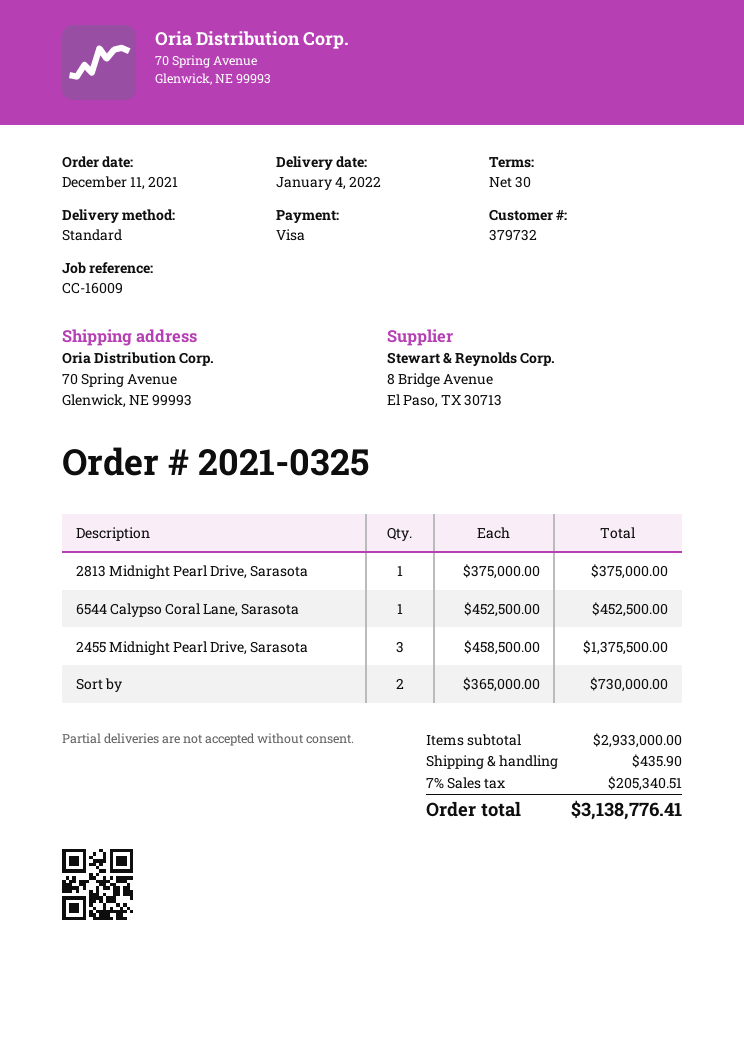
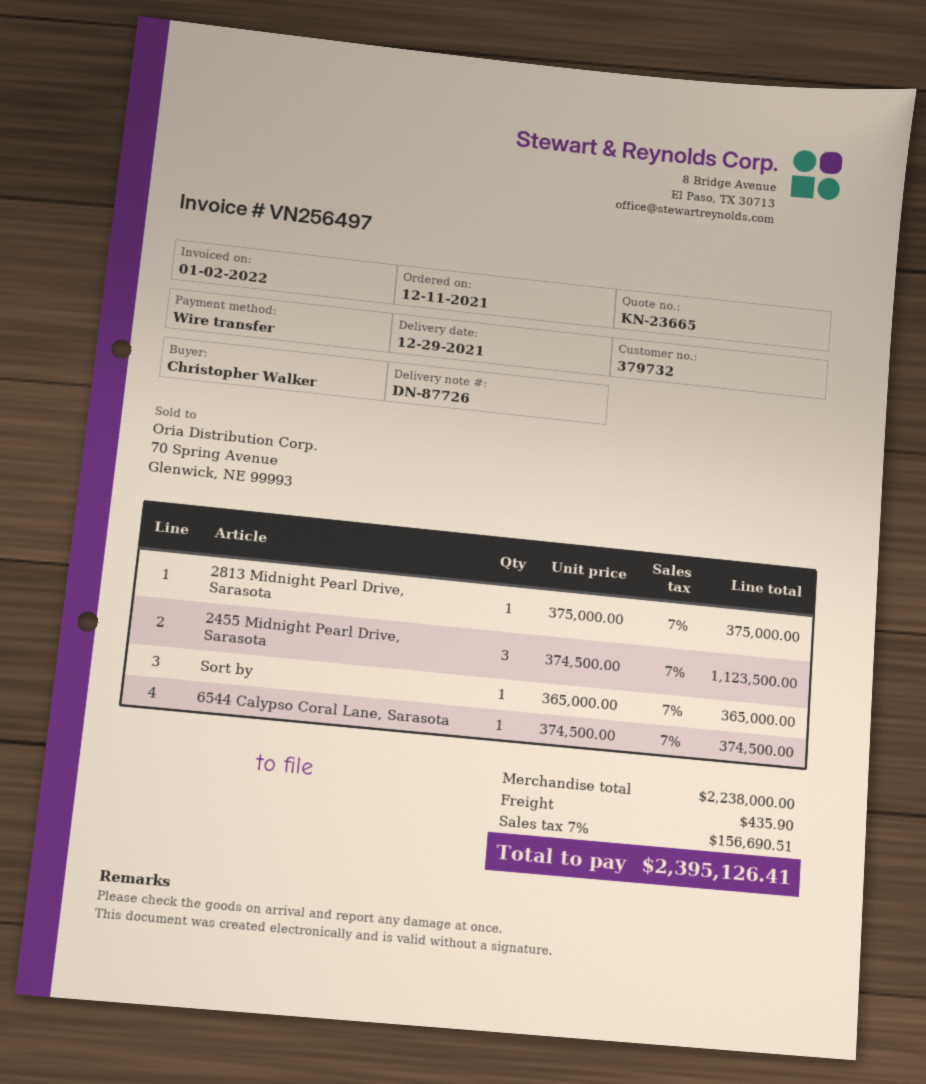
delivery date: 2022-01-04 -> 2021-12-29
payment method: Visa -> bank transfer
6544 Calypso Coral Lane, Sarasota: 1 x 452500.00 = 452500.00 -> 1 x 374500.00 = 374500.00
2455 Midnight Pearl Drive, Sarasota: 3 x 458500.00 = 1375500.00 -> 3 x 374500.00 = 1123500.00
Sort by: 2 x 365000.00 = 730000.00 -> 1 x 365000.00 = 365000.00
subtotal: 2933000.00 -> 2238000.00
tax: 7% = 205340.51 -> 7% = 156690.51
total: 3138776.41 -> 2395126.41

